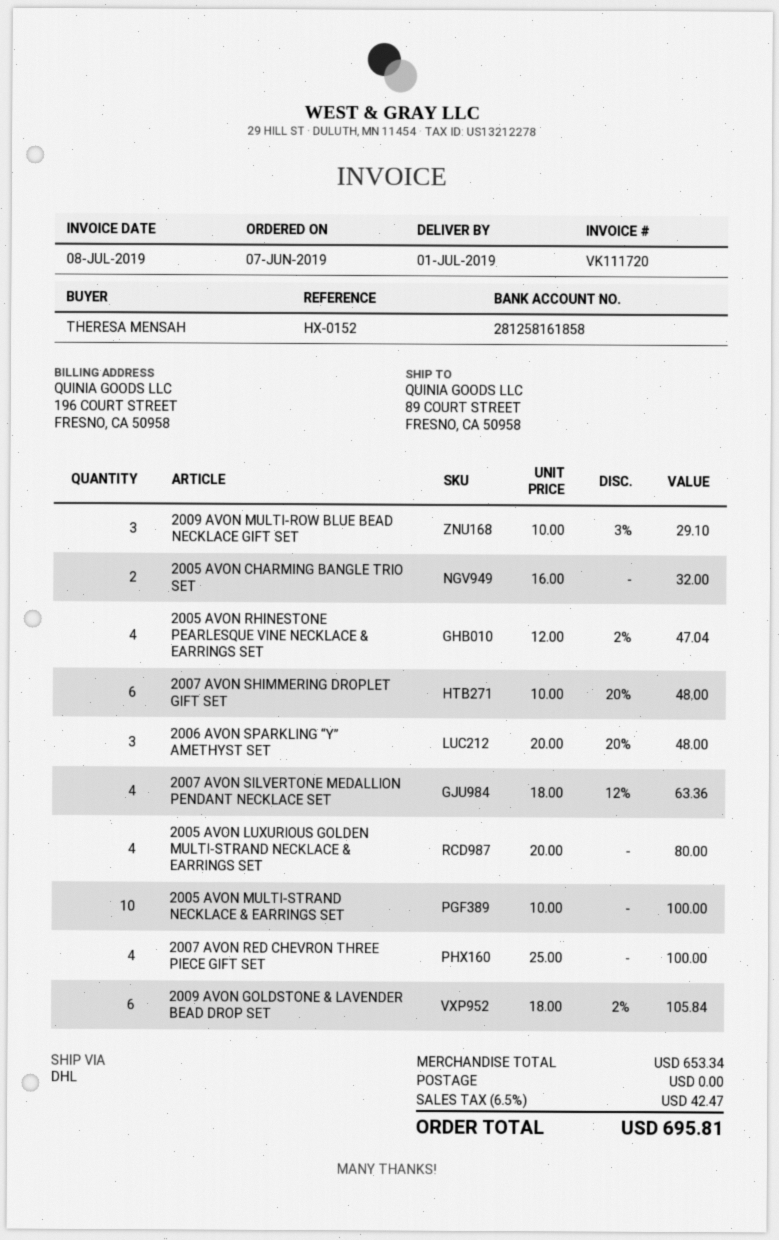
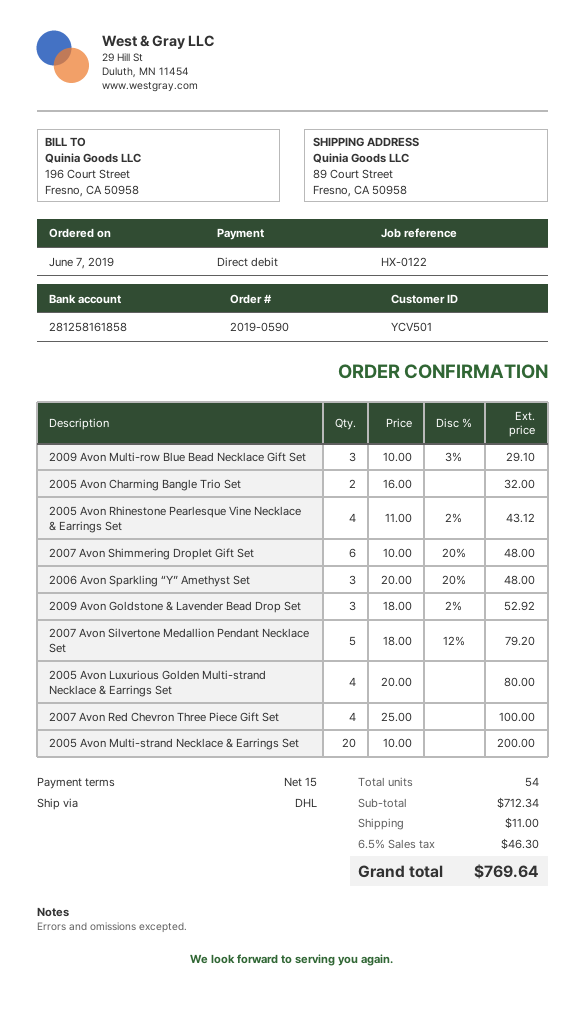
reference: HX-0152 -> HX-0122
2005 AVON RHINESTONE PEARLESQUE VINE NECKLACE & EARRINGS SET: 4 x 12.00 - 2% = 47.04 -> 4 x 11.00 - 2% = 43.12
2007 AVON SILVERTONE MEDALLION PENDANT NECKLACE SET: 4 x 18.00 - 12% = 63.36 -> 5 x 18.00 - 12% = 79.20
2005 AVON MULTI-STRAND NECKLACE & EARRINGS SET: 10 x 10.00 = 100.00 -> 20 x 10.00 = 200.00
2009 AVON GOLDSTONE & LAVENDER BEAD DROP SET: 6 x 18.00 - 2% = 105.84 -> 3 x 18.00 - 2% = 52.92
subtotal: 653.34 -> 712.34
shipping: 0.00 -> 11.00
tax: 6.5% = 42.47 -> 6.5% = 46.30
total: 695.81 -> 769.64

